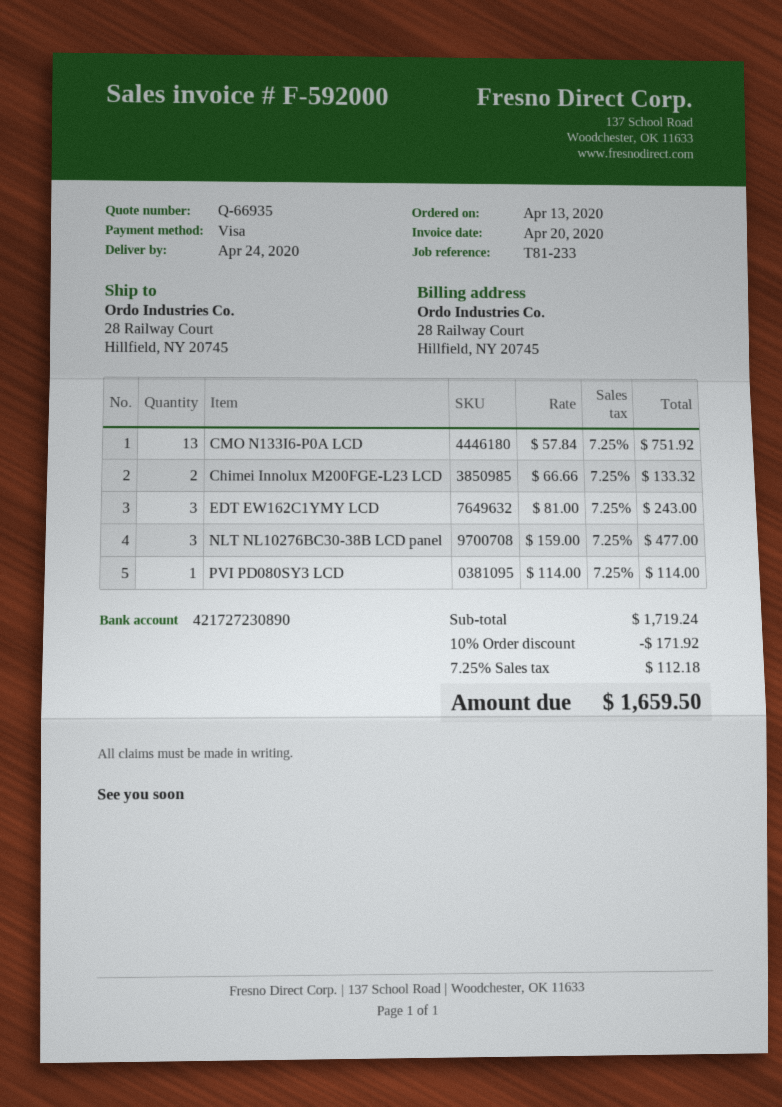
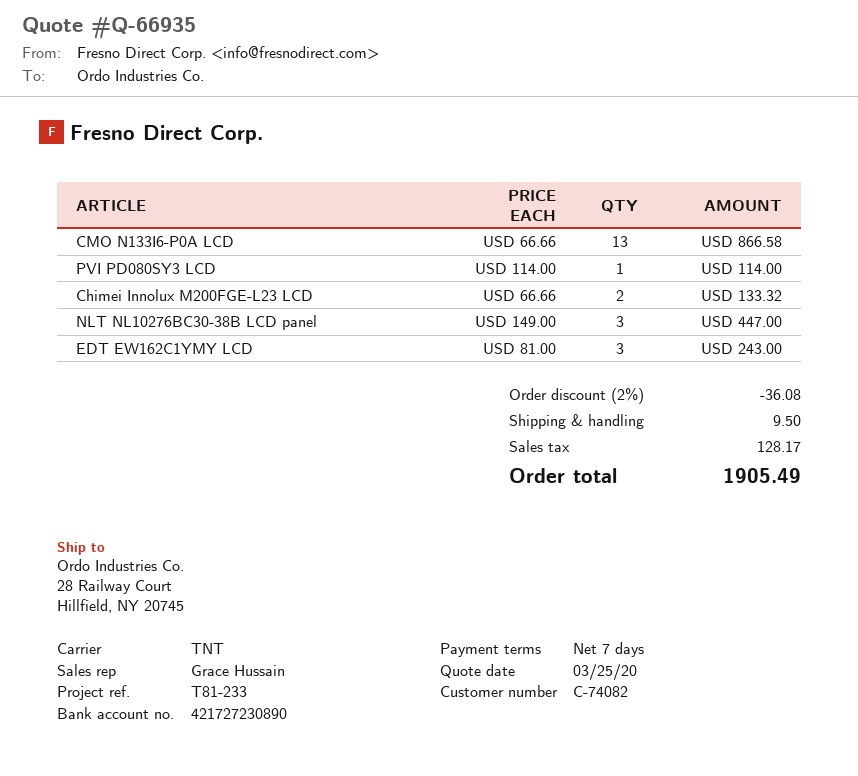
CMO N133I6-P0A LCD: 13 x 57.84 = 751.92 -> 13 x 66.66 = 866.58
NLT NL10276BC30-38B LCD panel: 3 x 159.00 = 477.00 -> 3 x 149.00 = 447.00
discount: 10% = 171.92 -> 2% = 36.08
shipping: none -> 9.50
tax: 112.18 -> 128.17
total: 1659.50 -> 1905.49

